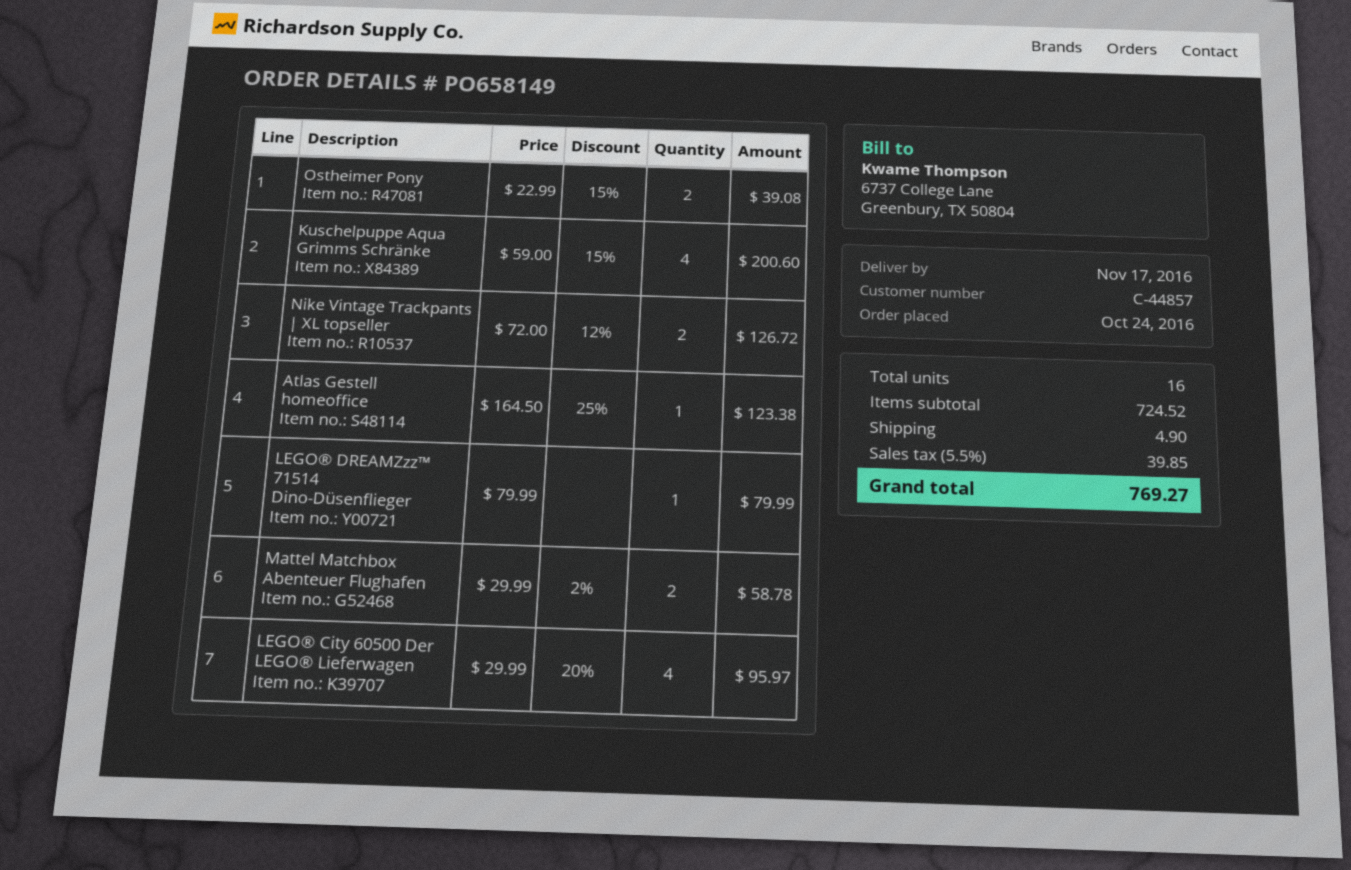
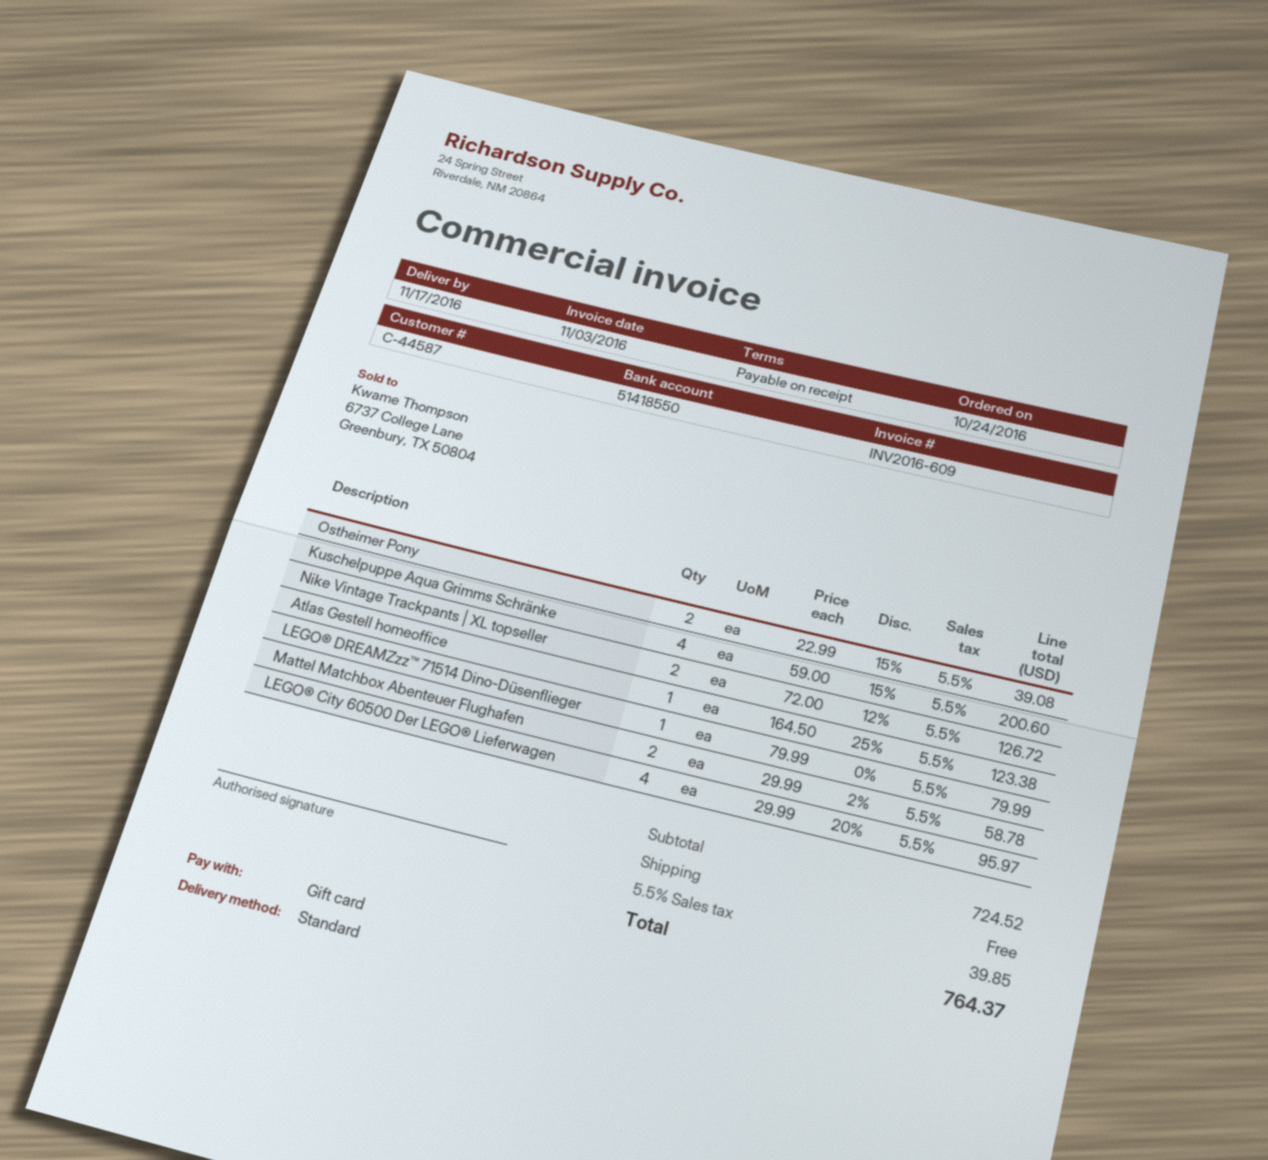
customer number: C-44857 -> C-44587
shipping: 4.90 -> 0.00
total: 769.27 -> 764.37

